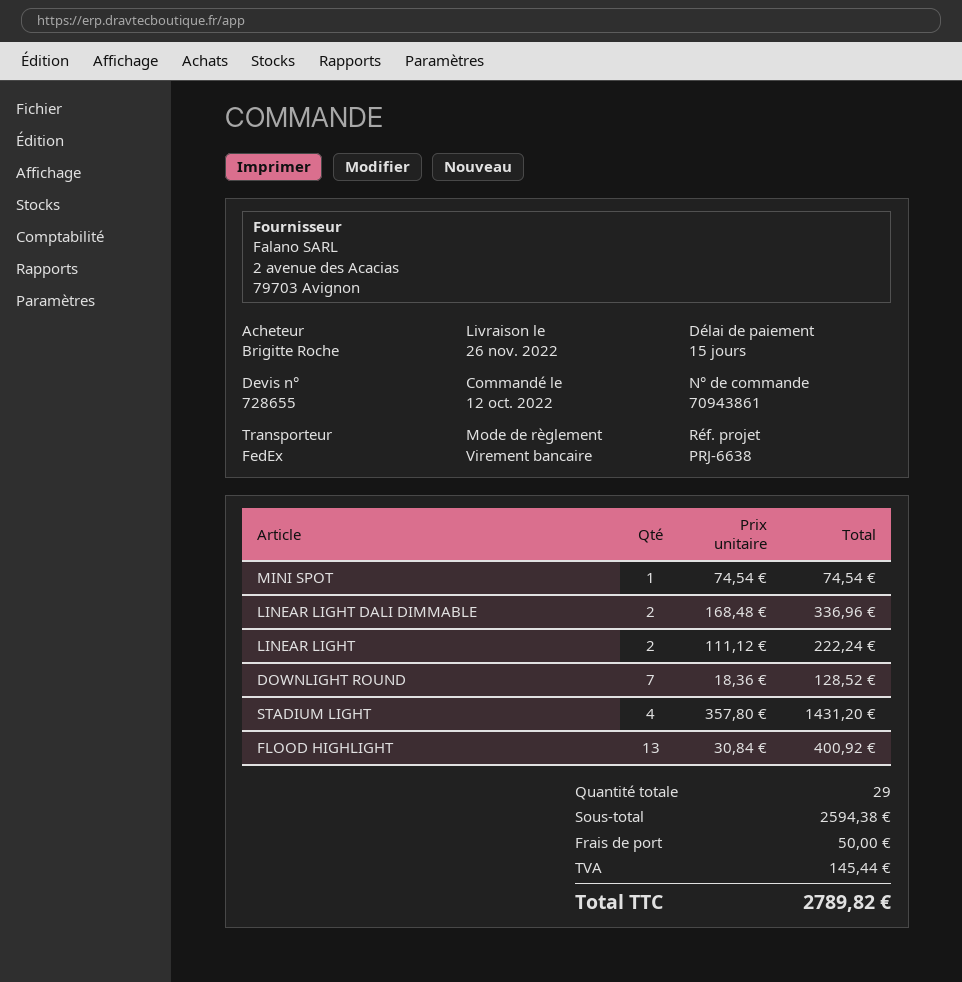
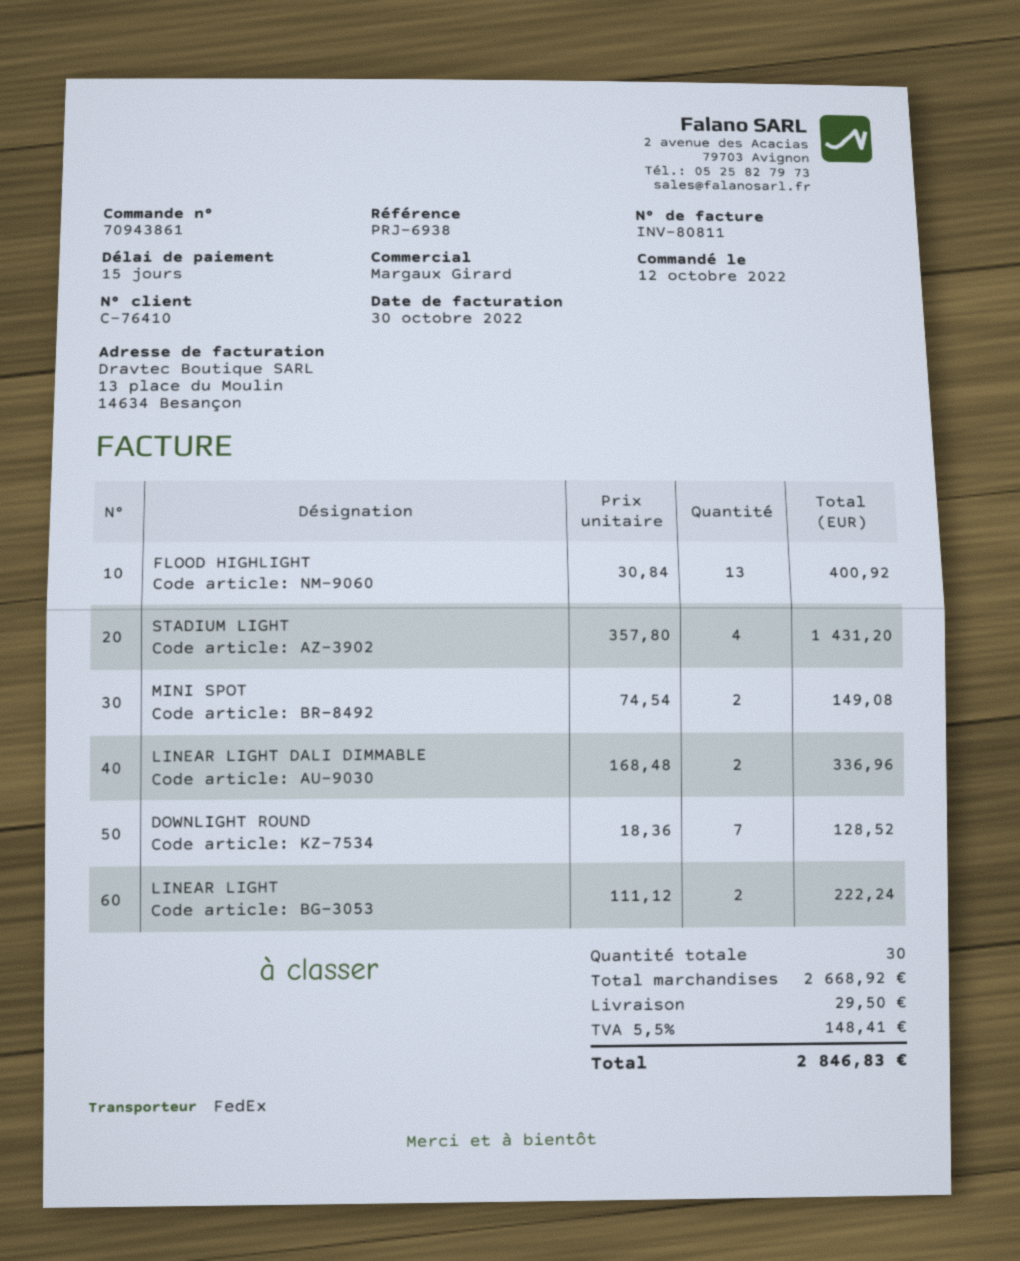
reference: PRJ-6638 -> PRJ-6938
MINI SPOT: 1 x 74.54 = 74.54 -> 2 x 74.54 = 149.08
total quantity: 29 -> 30
subtotal: 2594.38 -> 2668.92
shipping: 50.00 -> 29.50
tax: 145.44 -> 148.41
total: 2789.82 -> 2846.83

